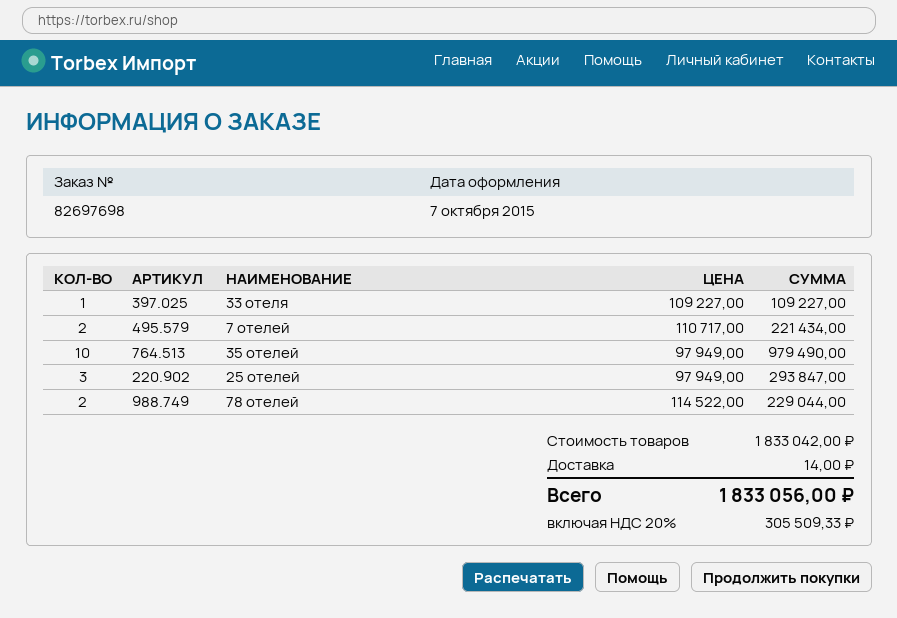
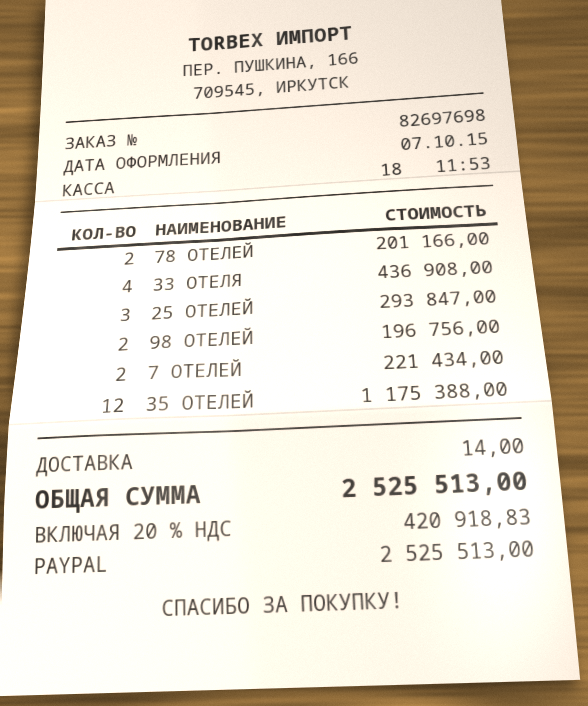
33 отеля: 1 for 109227.00 -> 4 for 436908.00
35 отелей: 10 for 979490.00 -> 12 for 1175388.00
78 отелей: 2 for 229044.00 -> 2 for 201166.00
98 ОТЕЛЕЙ: none -> 2 for 196756.00
tax: 20% = 305509.33 -> 20% = 420918.83
total: 1833056.00 -> 2525513.00

